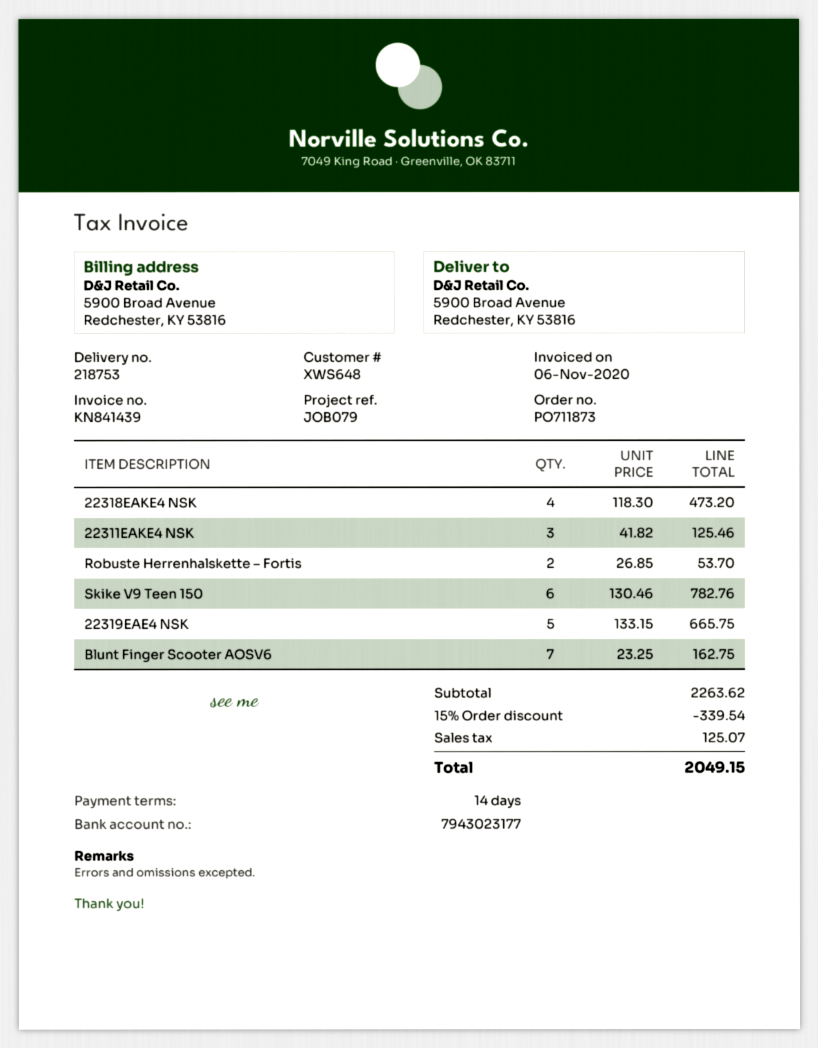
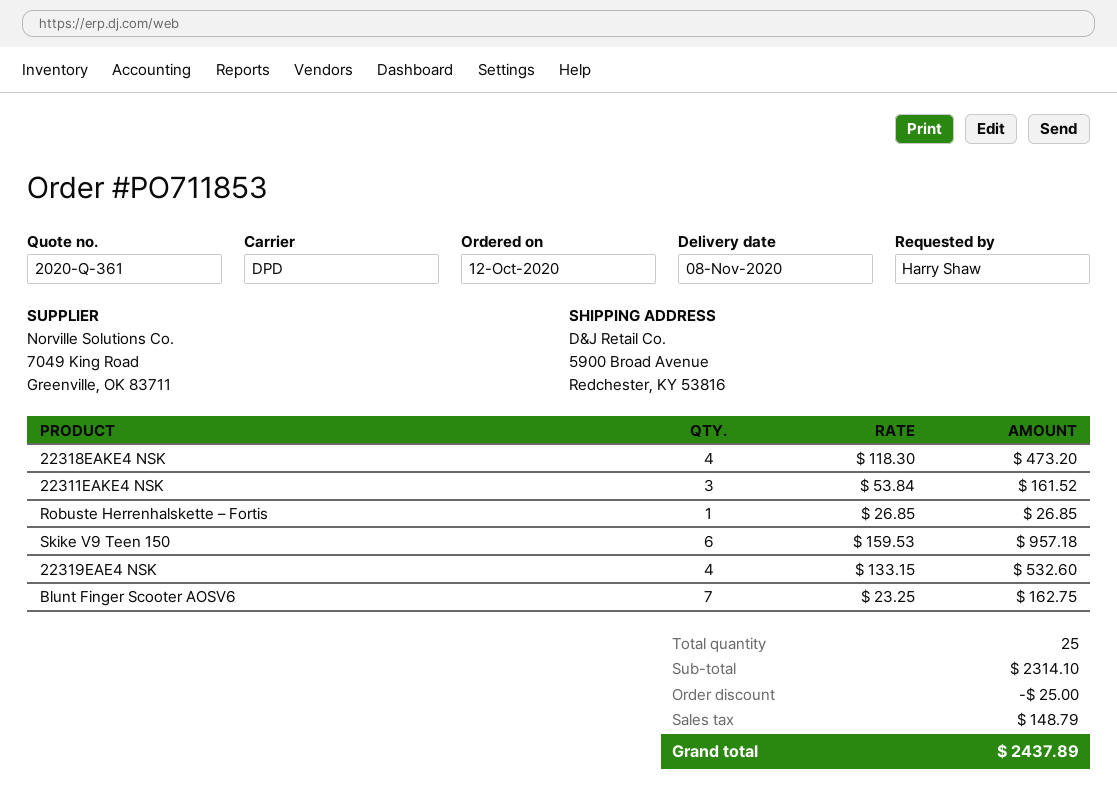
order number: PO711873 -> PO711853
22311EAKE4 NSK: 3 x 41.82 = 125.46 -> 3 x 53.84 = 161.52
Robuste Herrenhalskette – Fortis: 2 x 26.85 = 53.70 -> 1 x 26.85 = 26.85
Skike V9 Teen 150: 6 x 130.46 = 782.76 -> 6 x 159.53 = 957.18
22319EAE4 NSK: 5 x 133.15 = 665.75 -> 4 x 133.15 = 532.60
subtotal: 2263.62 -> 2314.10
discount: 339.54 -> 25.00
tax: 125.07 -> 148.79
total: 2049.15 -> 2437.89

